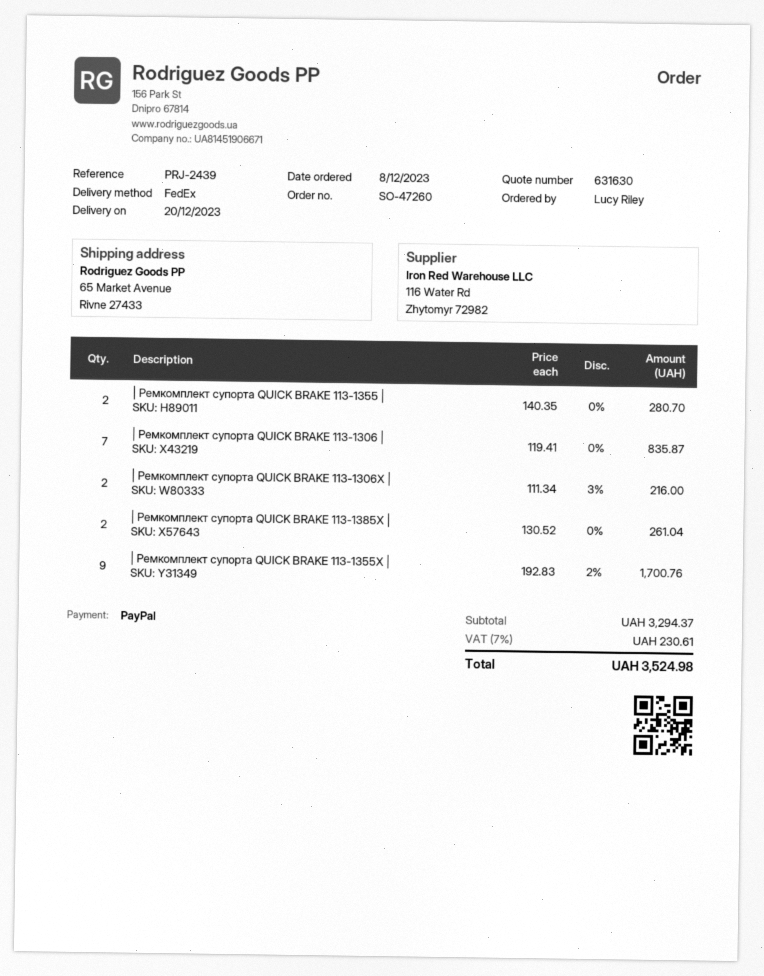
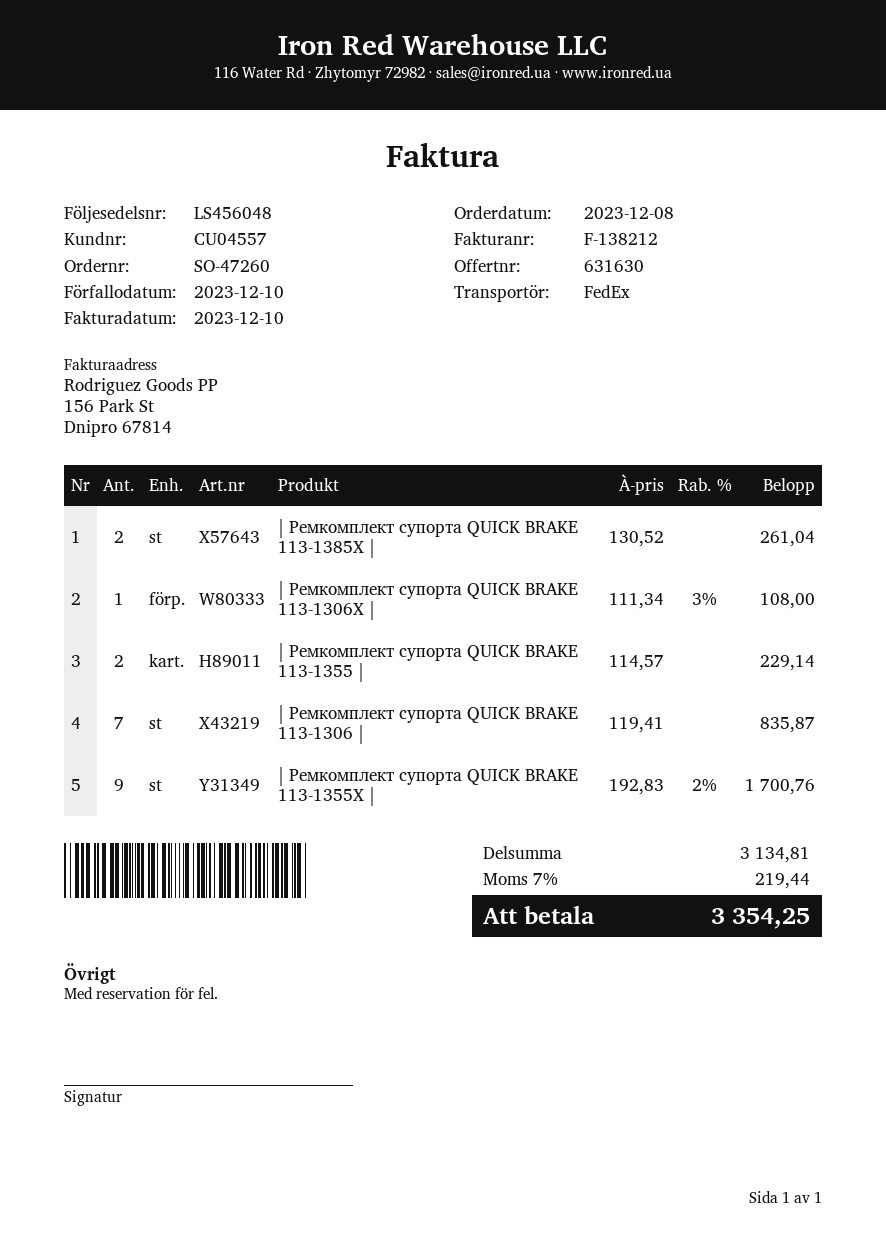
| Ремкомплект супорта QUICK BRAKE 113-1355 |: 2 x 140.35 = 280.70 -> 2 x 114.57 = 229.14
| Ремкомплект супорта QUICK BRAKE 113-1306X |: 2 x 111.34 - 3% = 216.00 -> 1 x 111.34 - 3% = 108.00
subtotal: 3294.37 -> 3134.81
tax: 7% = 230.61 -> 7% = 219.44
total: 3524.98 -> 3354.25

